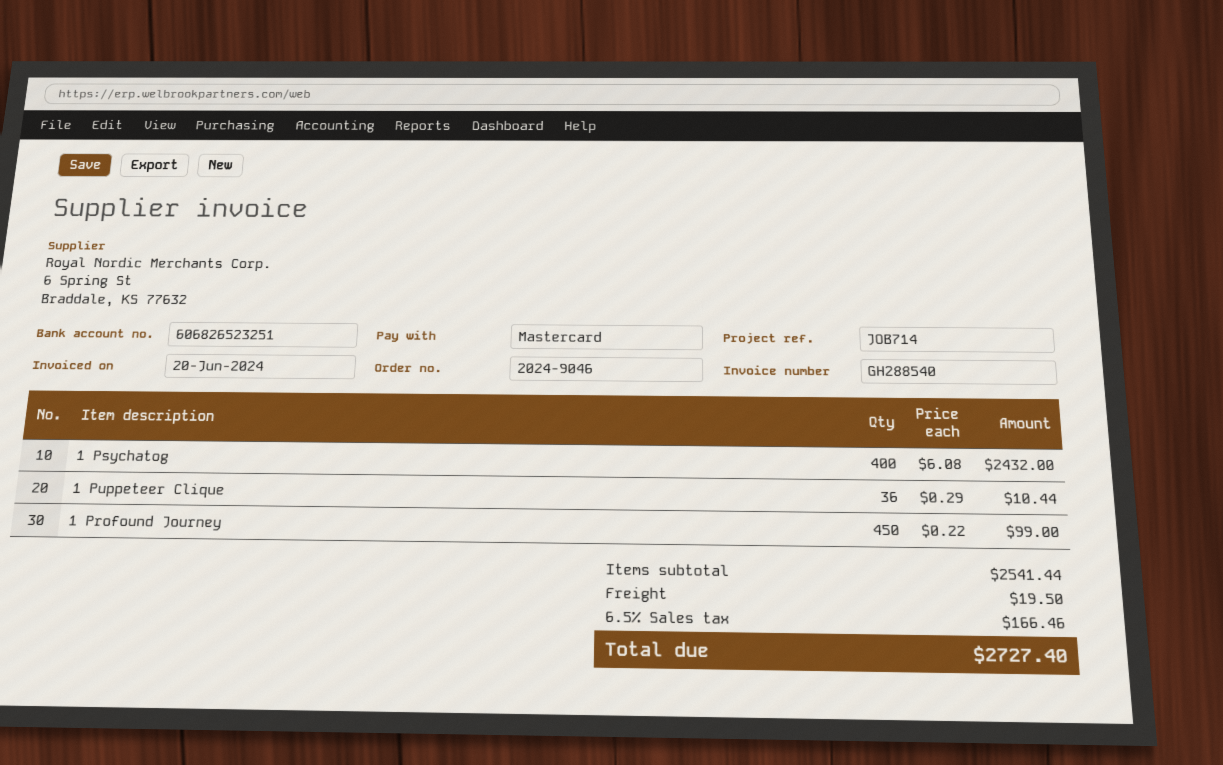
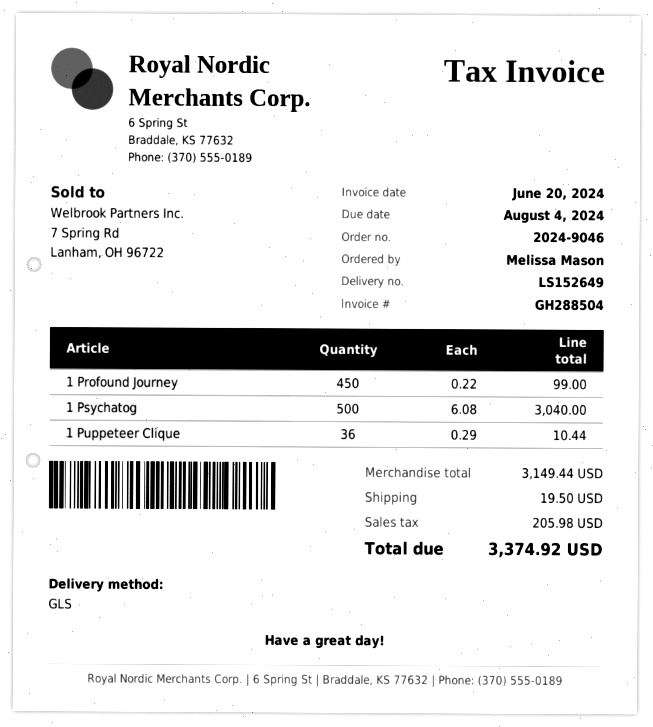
invoice number: GH288540 -> GH288504
1 Psychatog: 400 x 6.08 = 2432.00 -> 500 x 6.08 = 3040.00
subtotal: 2541.44 -> 3149.44
tax: 166.46 -> 205.98
total: 2727.40 -> 3374.92

